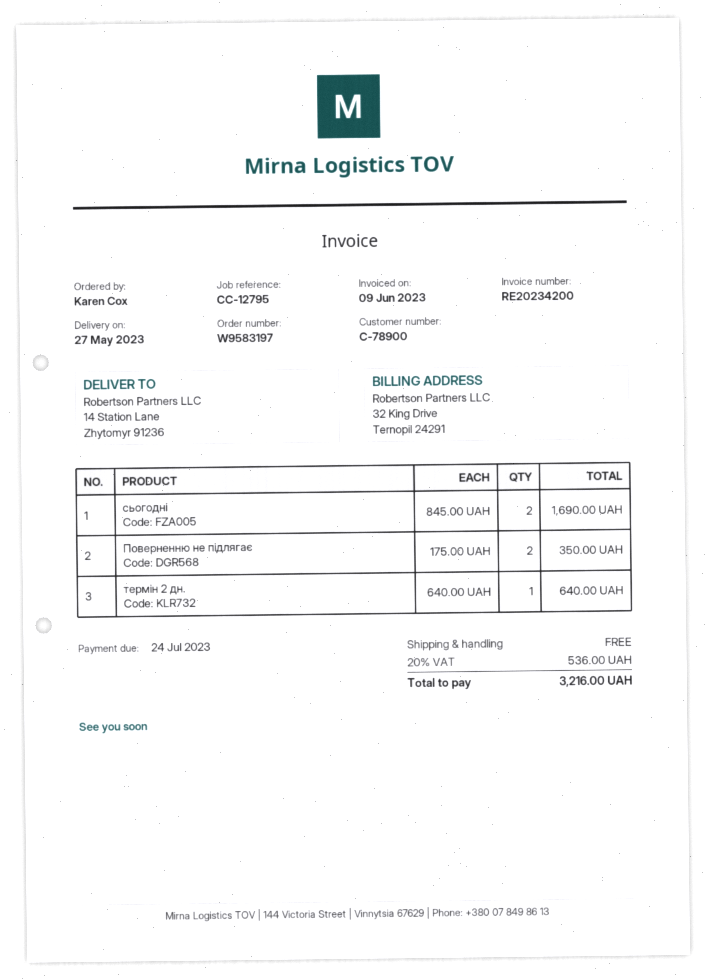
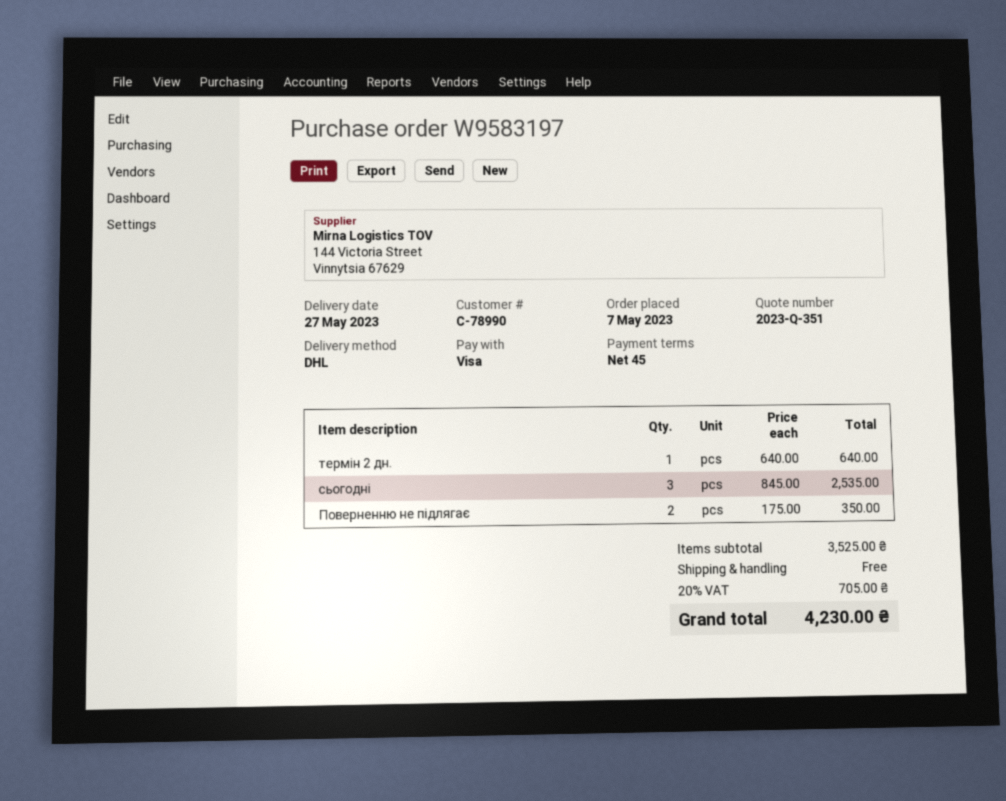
customer number: C-78900 -> C-78990
сьогодні: 2 x 845.00 = 1690.00 -> 3 x 845.00 = 2535.00
tax: 20% = 536.00 -> 20% = 705.00
total: 3216.00 -> 4230.00

